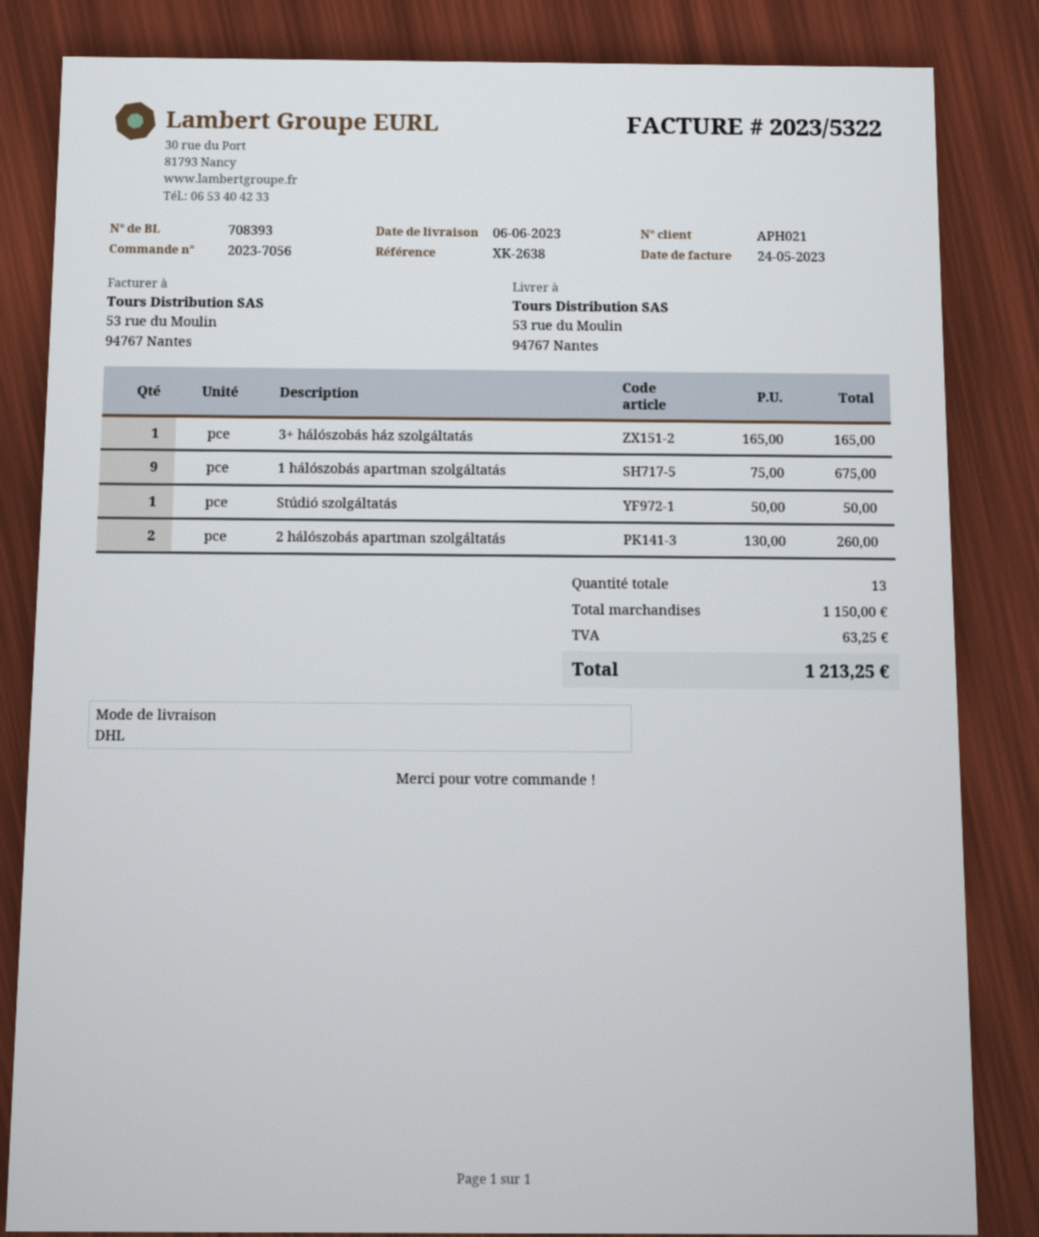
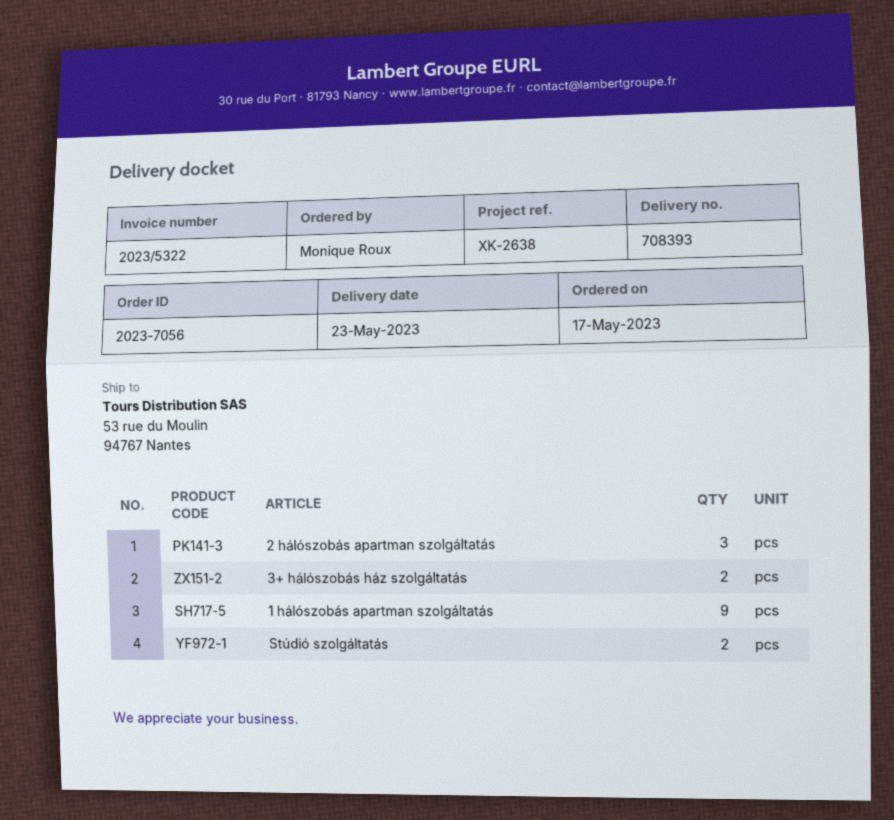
delivery date: 2023-06-06 -> 2023-05-23
3+ hálószobás ház szolgáltatás: 1 -> 2
Stúdió szolgáltatás: 1 -> 2
2 hálószobás apartman szolgáltatás: 2 -> 3

